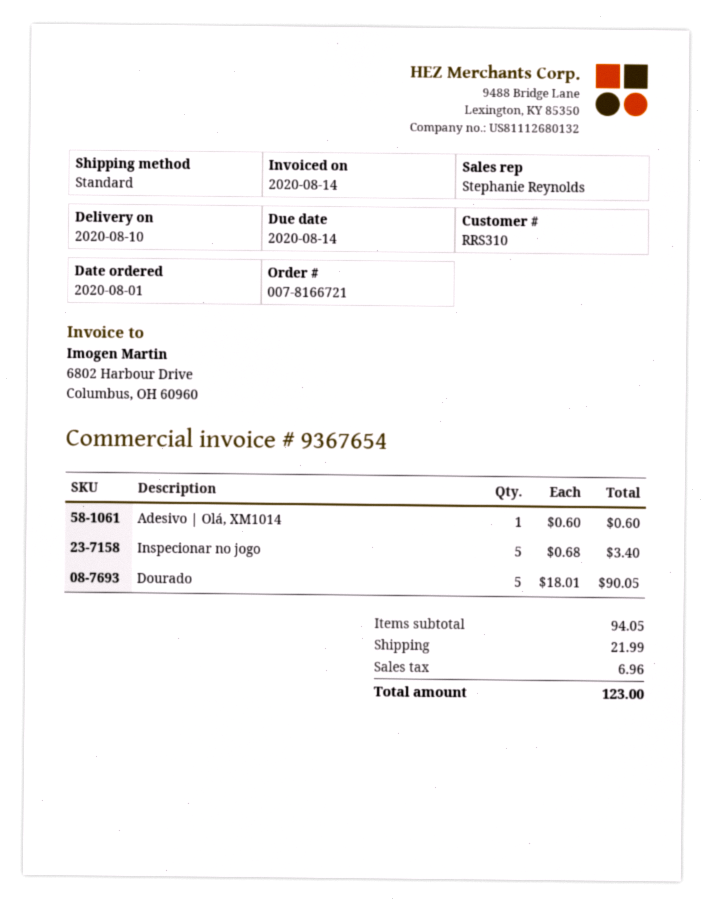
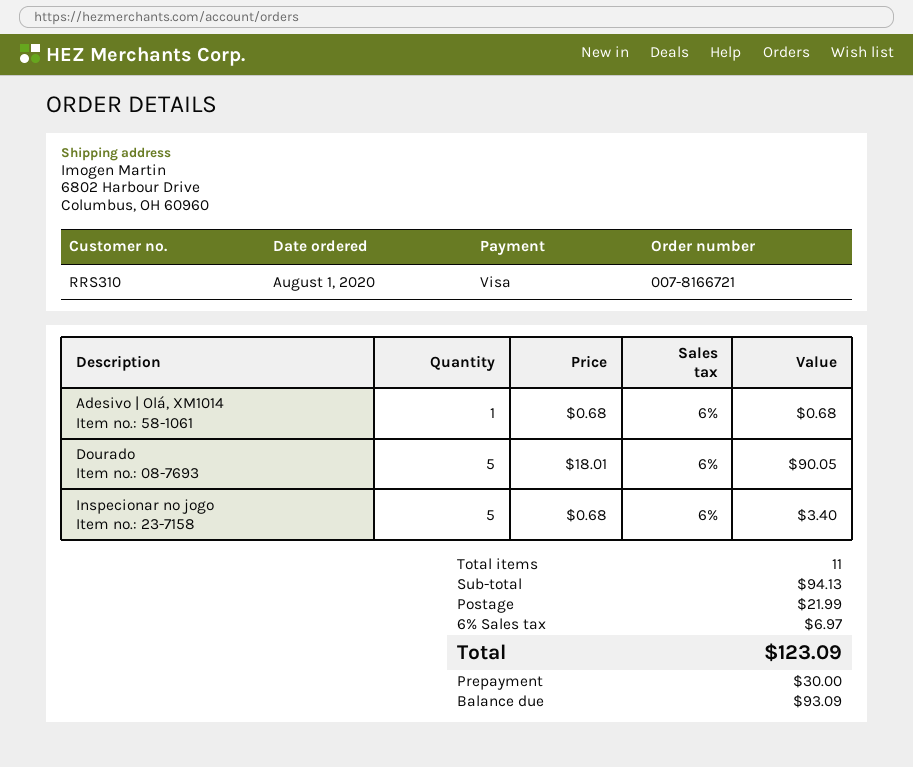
Adesivo | Olá, XM1014: 1 x 0.60 = 0.60 -> 1 x 0.68 = 0.68
subtotal: 94.05 -> 94.13
tax: 6.96 -> 6.97
total: 123.00 -> 123.09

